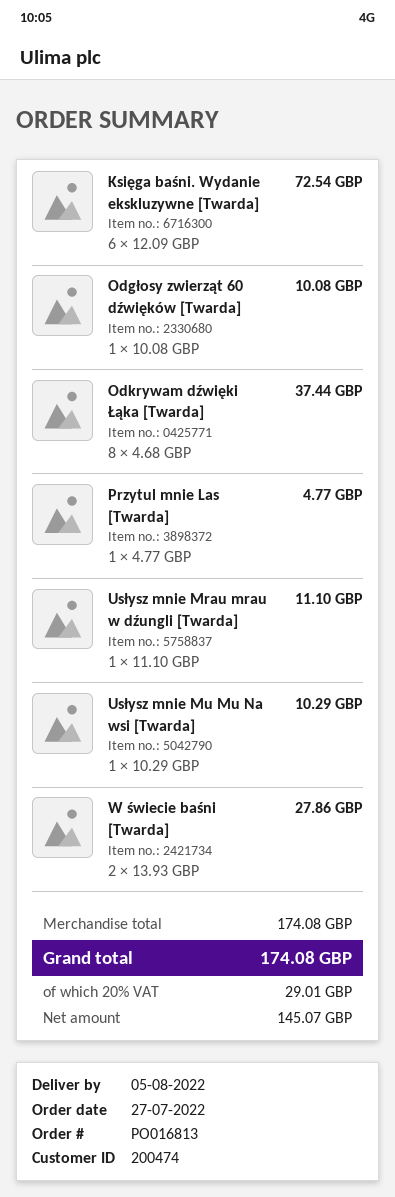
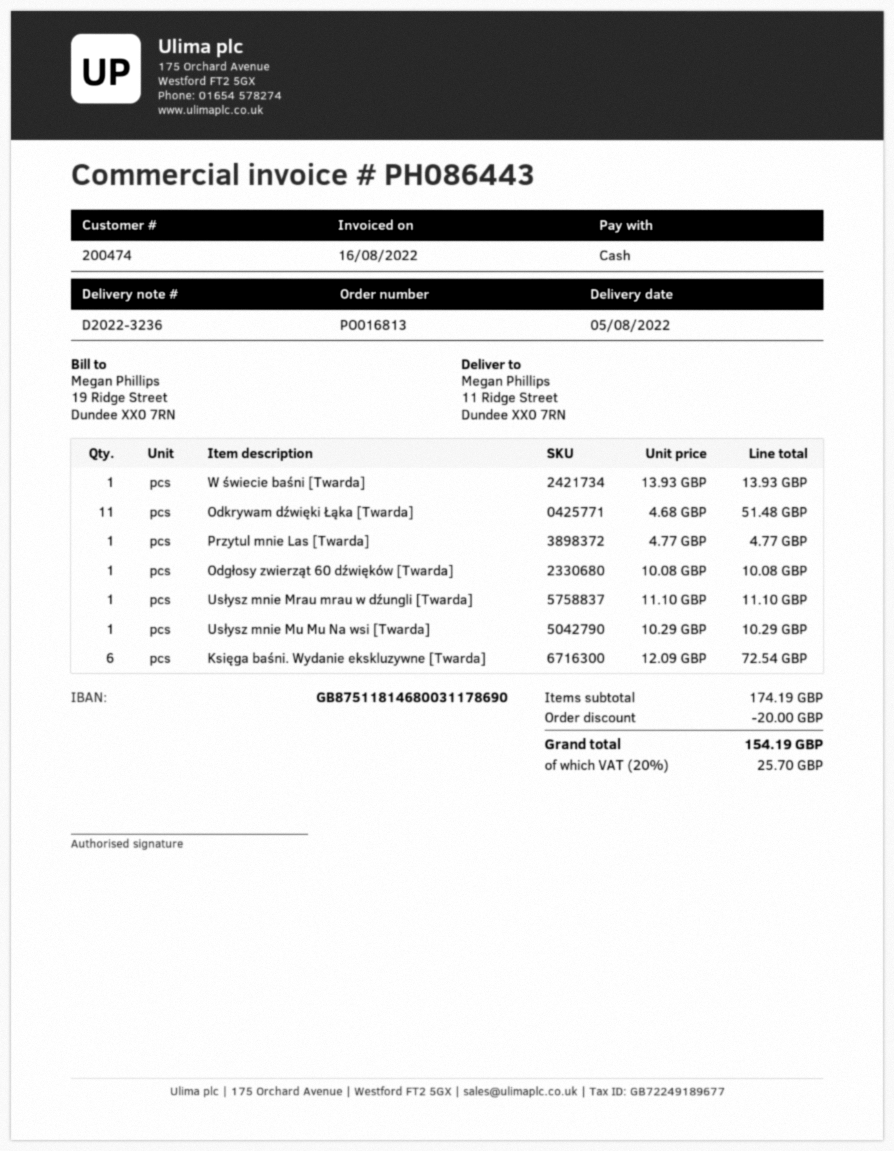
Odkrywam dźwięki Łąka [Twarda]: 8 x 4.68 = 37.44 -> 11 x 4.68 = 51.48
W świecie baśni [Twarda]: 2 x 13.93 = 27.86 -> 1 x 13.93 = 13.93
subtotal: 174.08 -> 174.19
discount: none -> 20.00
tax: 20% = 29.01 -> 20% = 25.70
total: 174.08 -> 154.19

